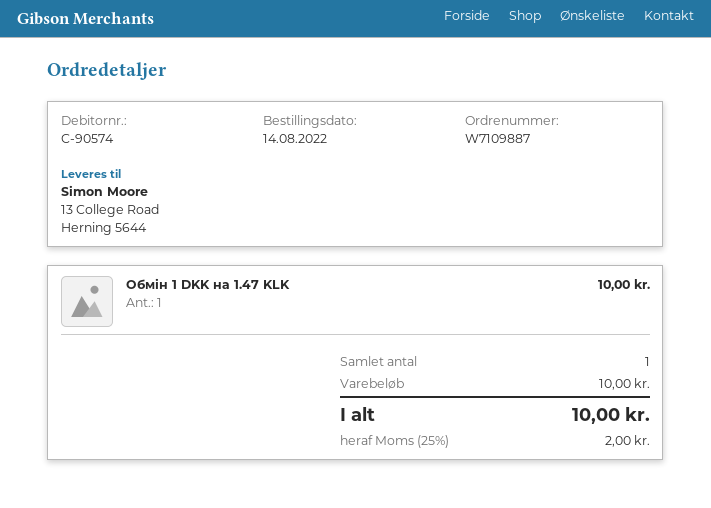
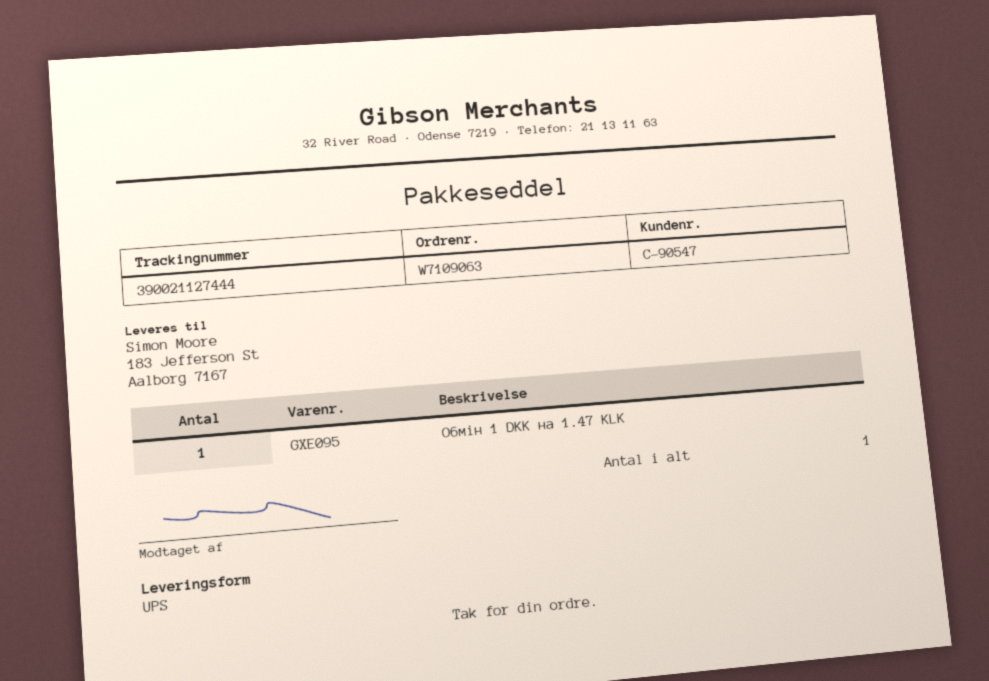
order number: W7109887 -> W7109063
customer number: C-90574 -> C-90547
ship to: 13 College Road, Herning 5644 -> 183 Jefferson St, Aalborg 7167

